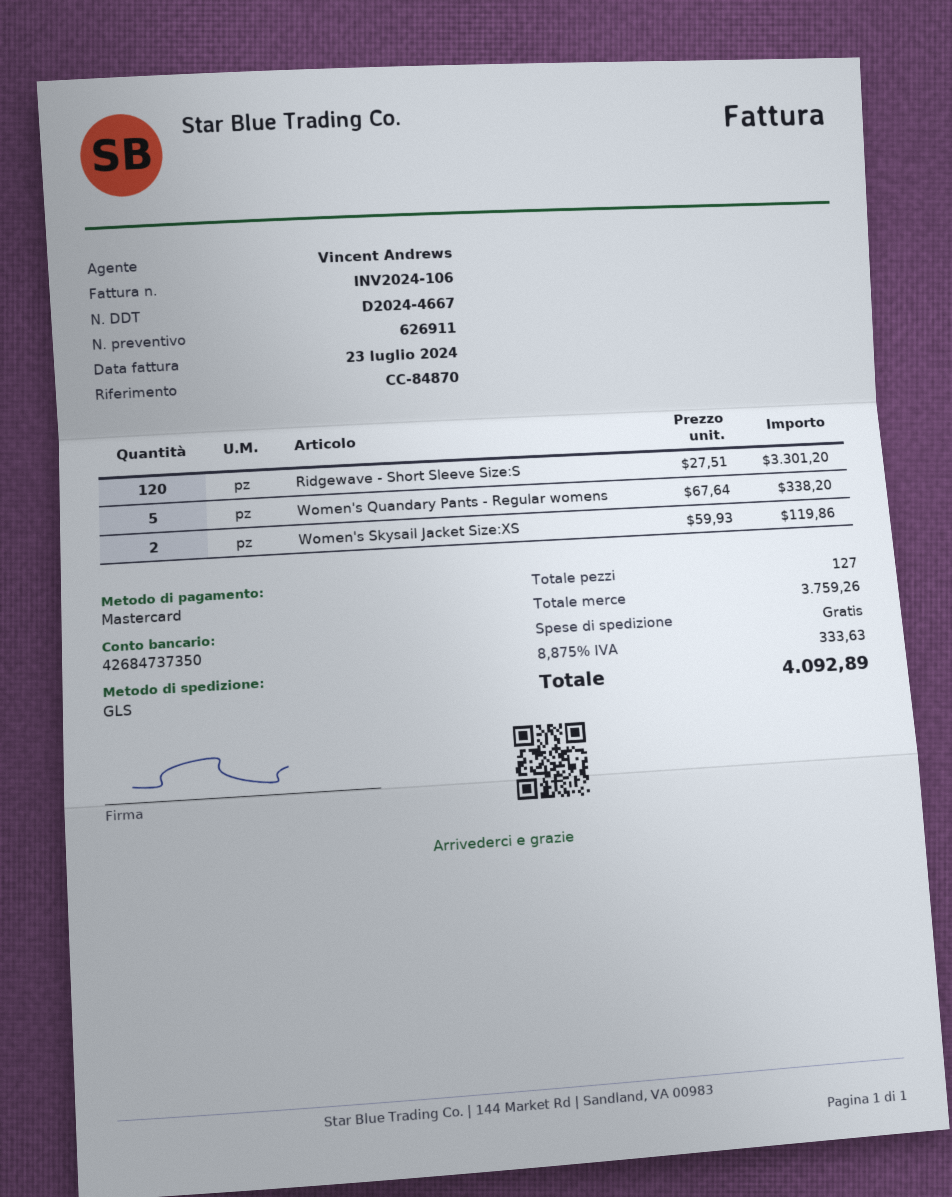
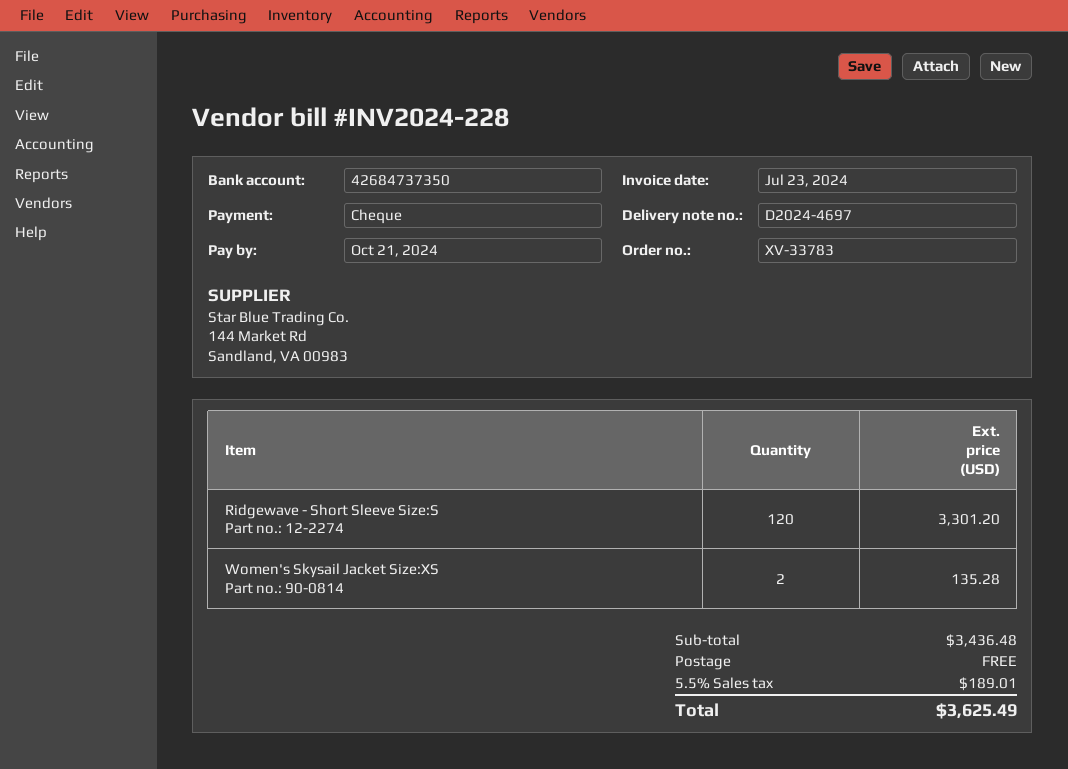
delivery note number: D2024-4667 -> D2024-4697
invoice number: INV2024-106 -> INV2024-228
payment method: Mastercard -> cheque
Women's Quandary Pants - Regular womens: 5 for 338.20 -> none
Women's Skysail Jacket Size:XS: 2 for 119.86 -> 2 for 135.28
subtotal: 3759.26 -> 3436.48
tax: 8.875% = 333.63 -> 5.5% = 189.01
total: 4092.89 -> 3625.49

